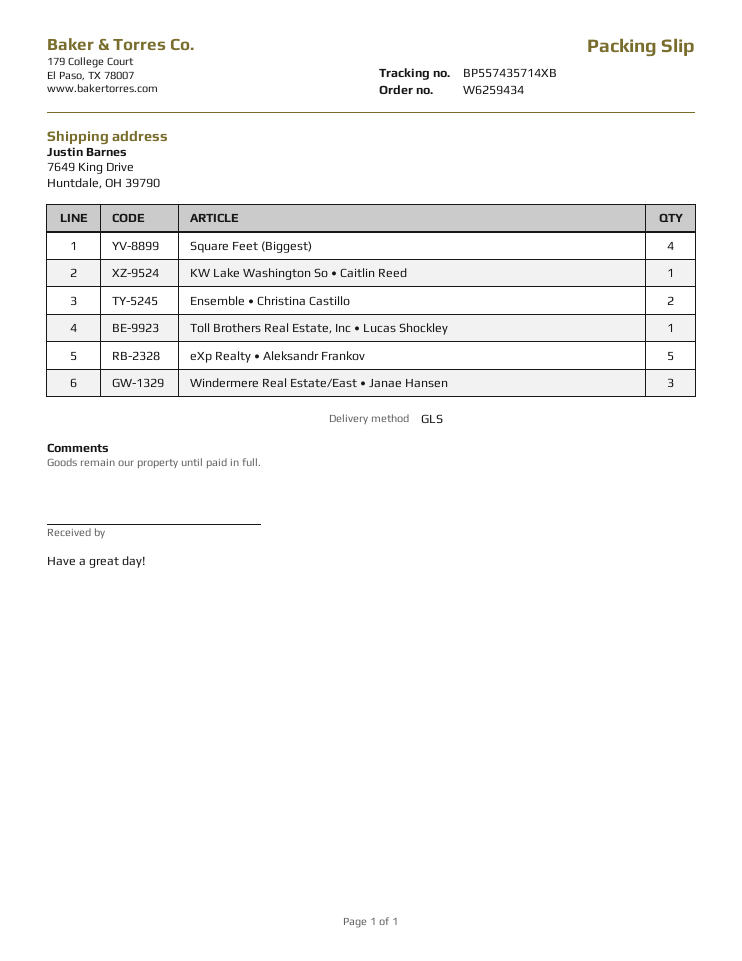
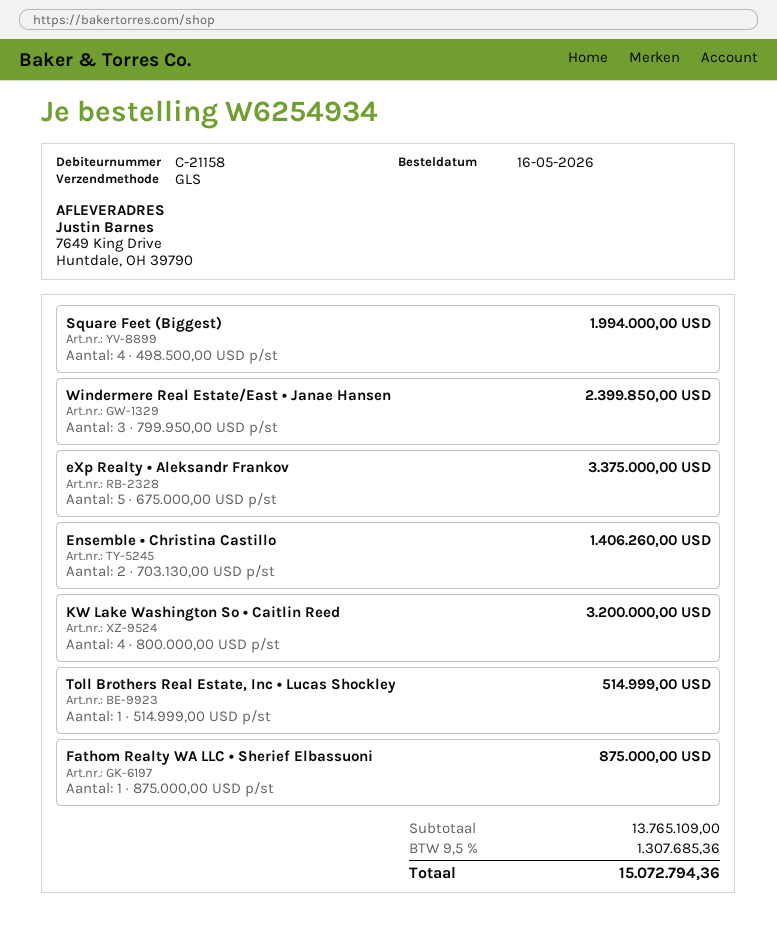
order number: W6259434 -> W6254934
KW Lake Washington So • Caitlin Reed: 1 -> 4
Fathom Realty WA LLC • Sherief Elbassuoni: none -> 1

